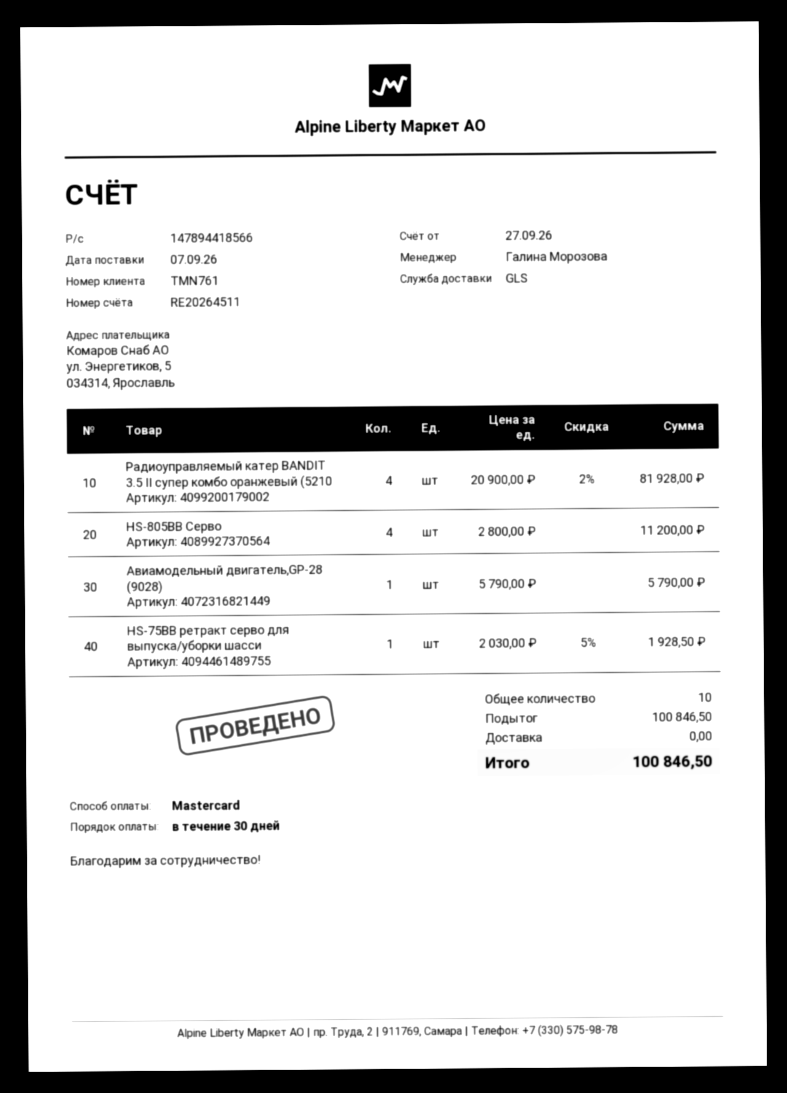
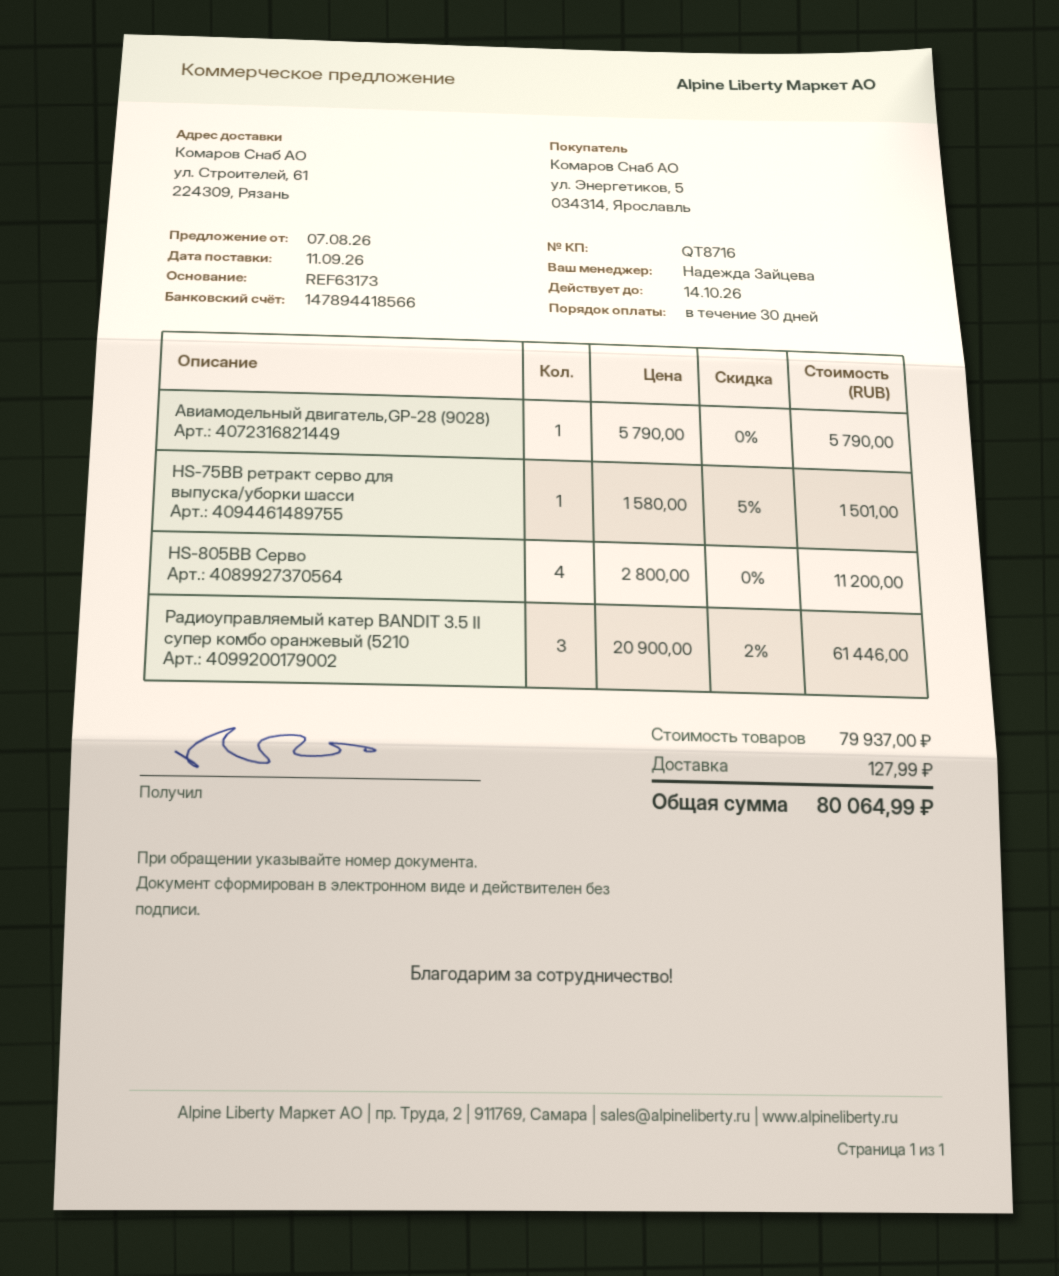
delivery date: 2026-09-07 -> 2026-09-11
sales rep: Галина Морозова -> Надежда Зайцева
Радиоуправляемый катер BANDIT 3.5 II супер комбо оранжевый (5210: 4 x 20900.00 - 2% = 81928.00 -> 3 x 20900.00 - 2% = 61446.00
HS-75BB ретракт серво для выпуска/уборки шасси: 1 x 2030.00 - 5% = 1928.50 -> 1 x 1580.00 - 5% = 1501.00
subtotal: 100846.50 -> 79937.00
shipping: 0.00 -> 127.99
total: 100846.50 -> 80064.99

